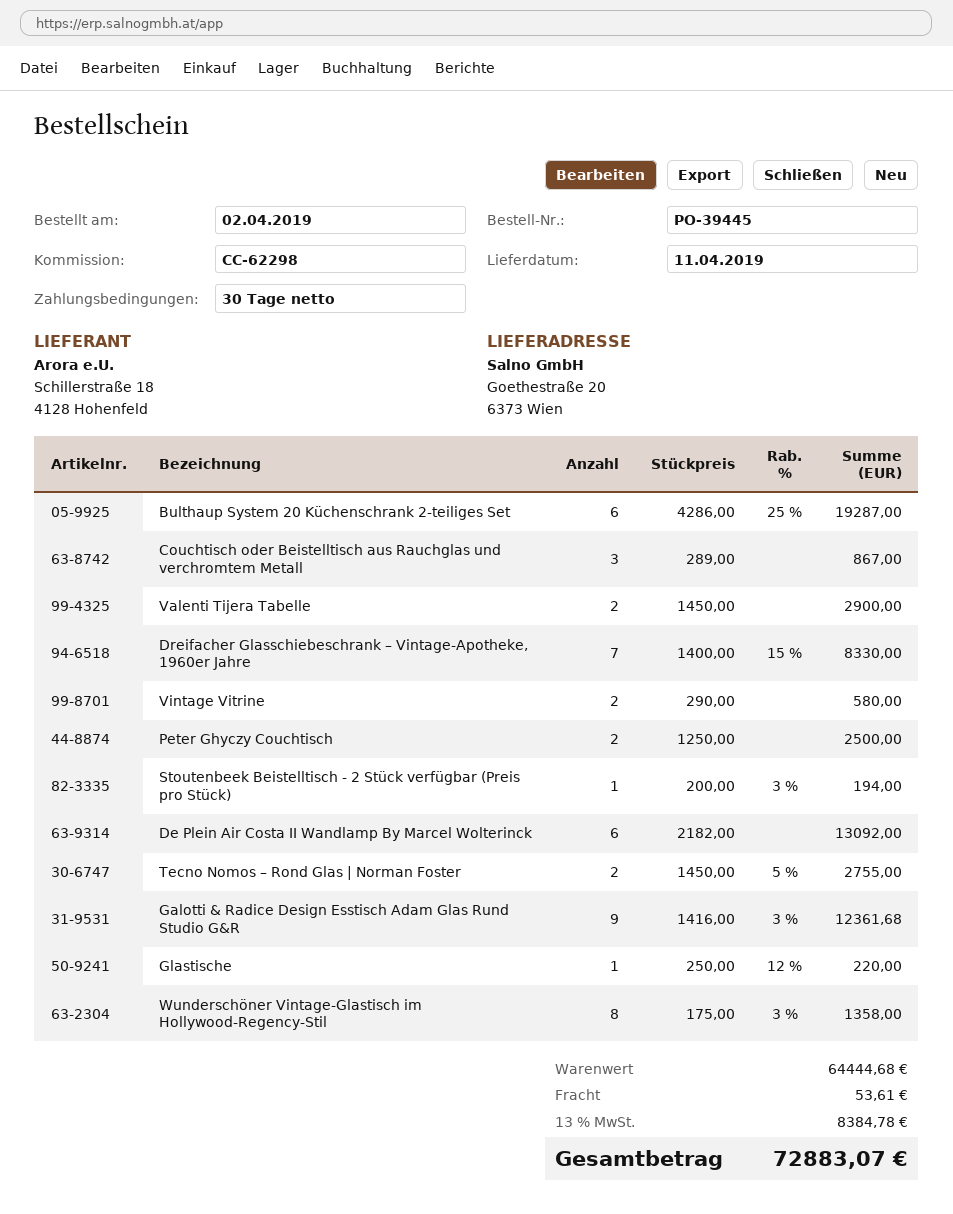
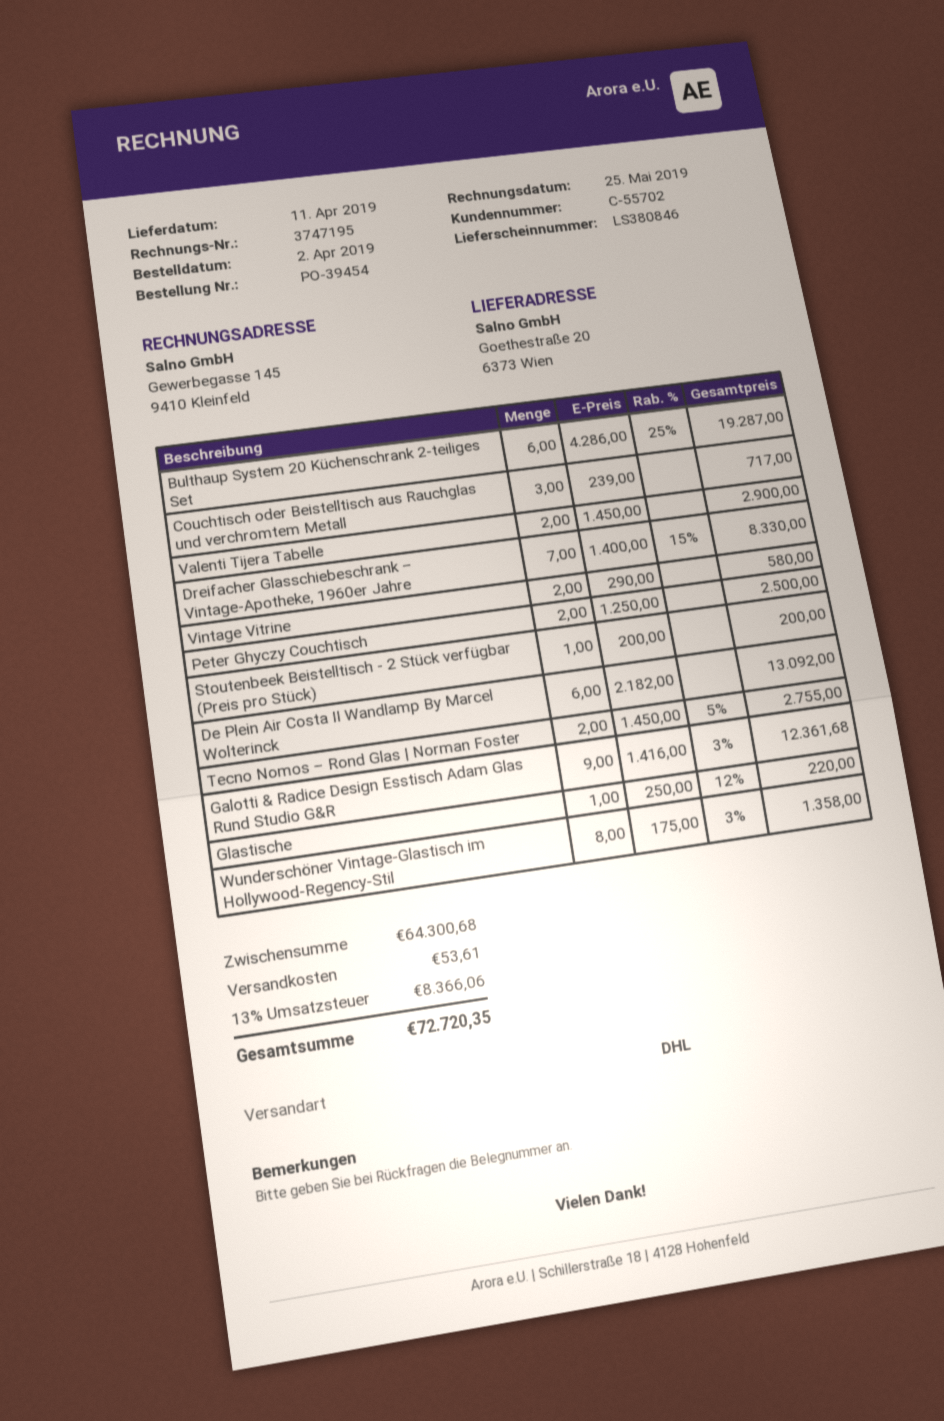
order number: PO-39445 -> PO-39454
Couchtisch oder Beistelltisch aus Rauchglas und verchromtem Metall: 3 x 289.00 = 867.00 -> 3 x 239.00 = 717.00
Stoutenbeek Beistelltisch - 2 Stück verfügbar (Preis pro Stück): 1 x 200.00 - 3% = 194.00 -> 1 x 200.00 = 200.00
subtotal: 64444.68 -> 64300.68
tax: 13% = 8384.78 -> 13% = 8366.06
total: 72883.07 -> 72720.35

